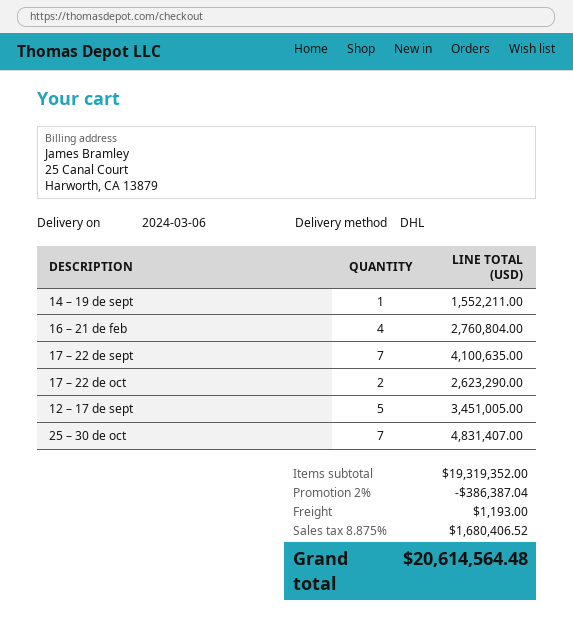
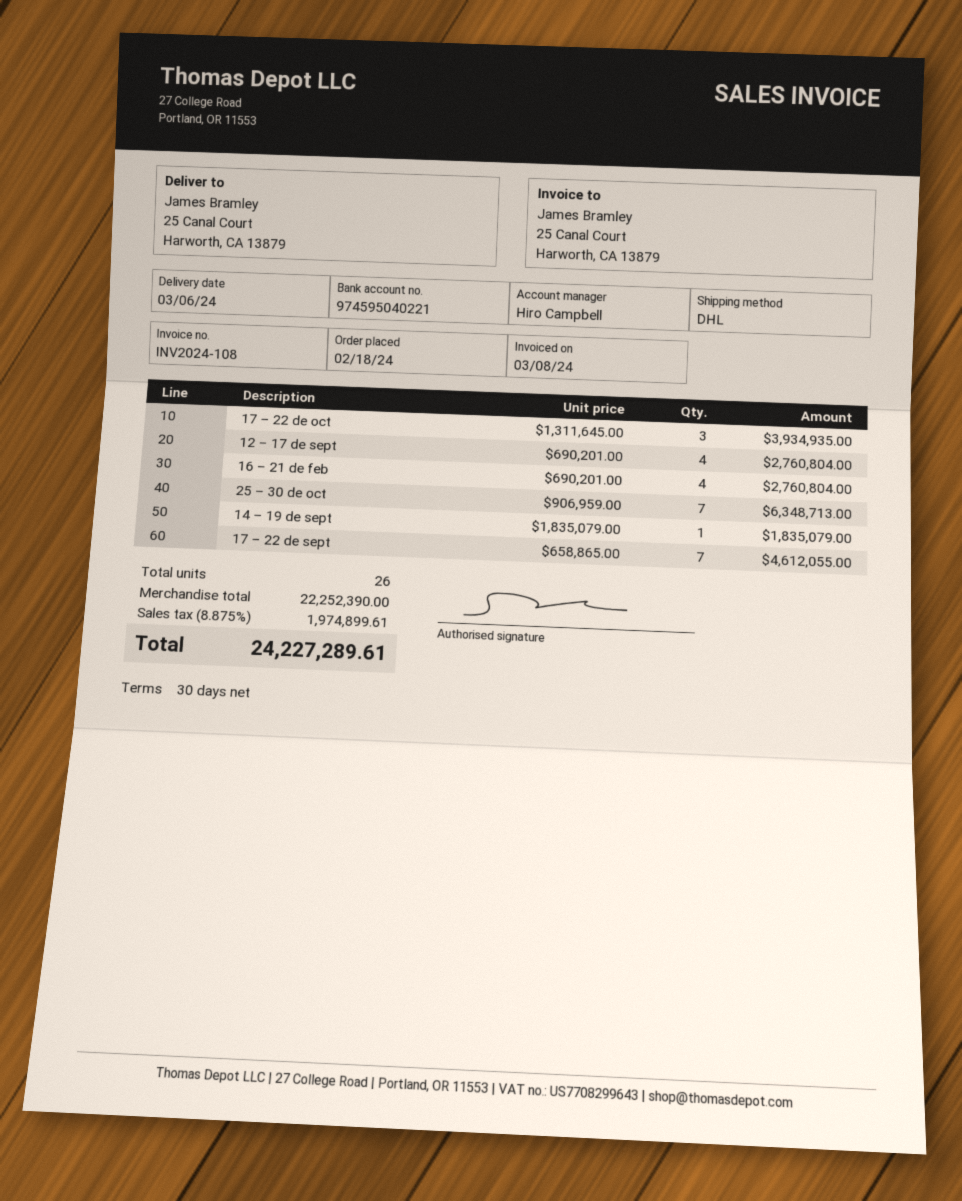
14 – 19 de sept: 1 for 1552211.00 -> 1 for 1835079.00
17 – 22 de sept: 7 for 4100635.00 -> 7 for 4612055.00
17 – 22 de oct: 2 for 2623290.00 -> 3 for 3934935.00
12 – 17 de sept: 5 for 3451005.00 -> 4 for 2760804.00
25 – 30 de oct: 7 for 4831407.00 -> 7 for 6348713.00
subtotal: 19319352.00 -> 22252390.00
discount: 2% = 386387.04 -> none
shipping: 1193.00 -> none
tax: 8.875% = 1680406.52 -> 8.875% = 1974899.61
total: 20614564.48 -> 24227289.61

